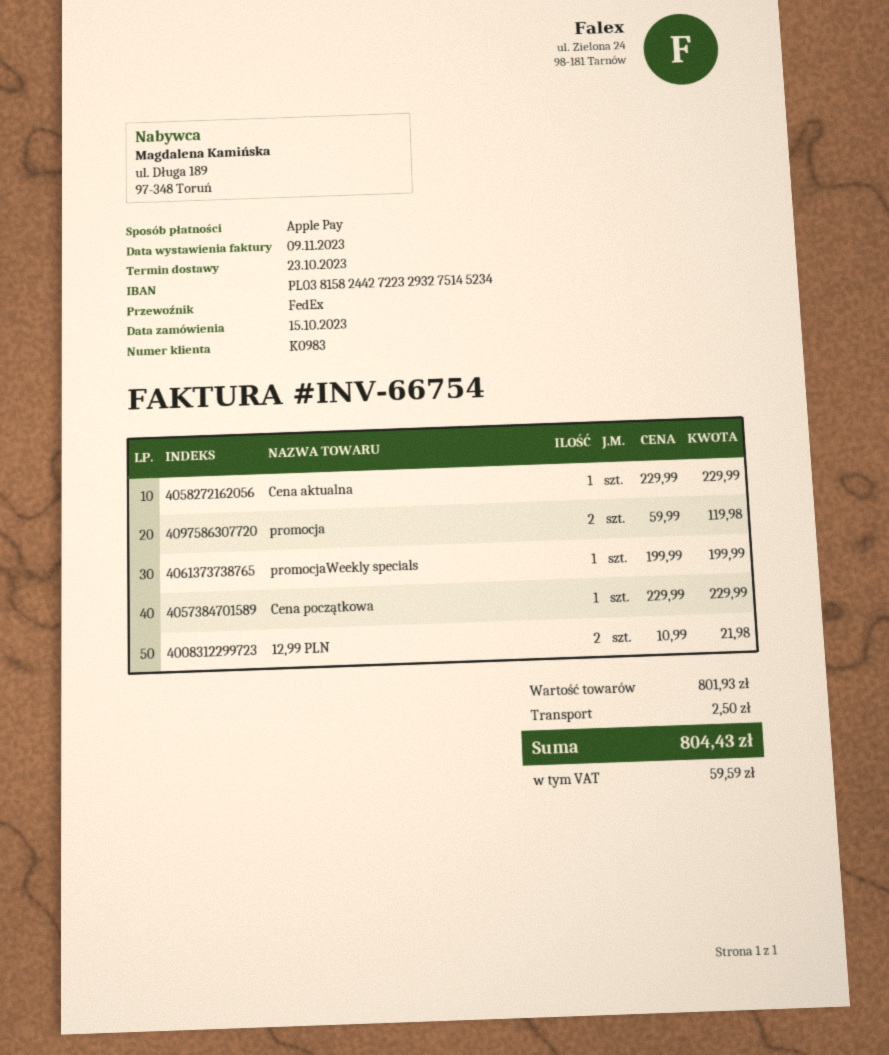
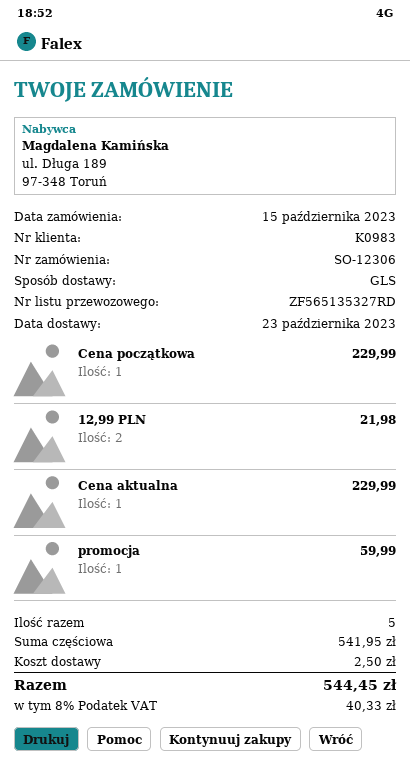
shipping method: FedEx -> GLS
promocja: 2 for 119.98 -> 1 for 59.99
promocjaWeekly specials: 1 for 199.99 -> none
subtotal: 801.93 -> 541.95
tax: 59.59 -> 40.33
total: 804.43 -> 544.45

